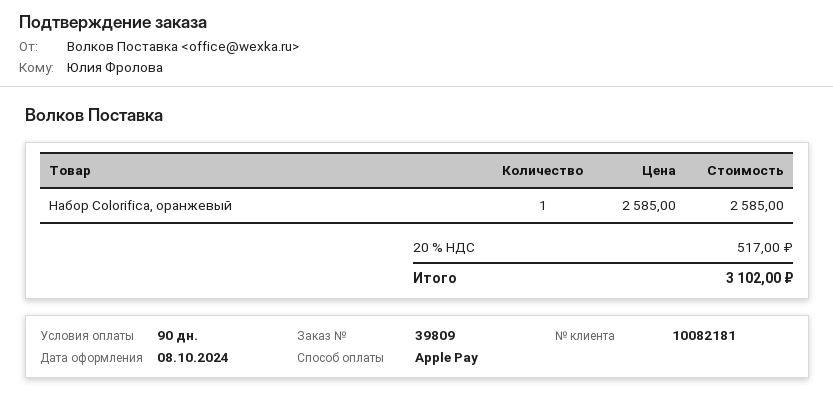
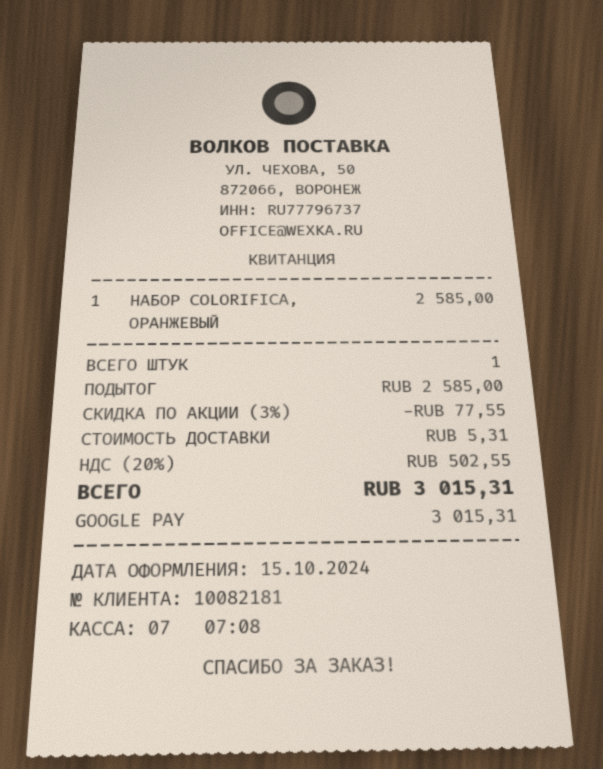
order date: 2024-10-08 -> 2024-10-15
payment method: Apple Pay -> Google Pay
discount: none -> 3% = 77.55
shipping: none -> 5.31
tax: 20% = 517.00 -> 20% = 502.55
total: 3102.00 -> 3015.31

